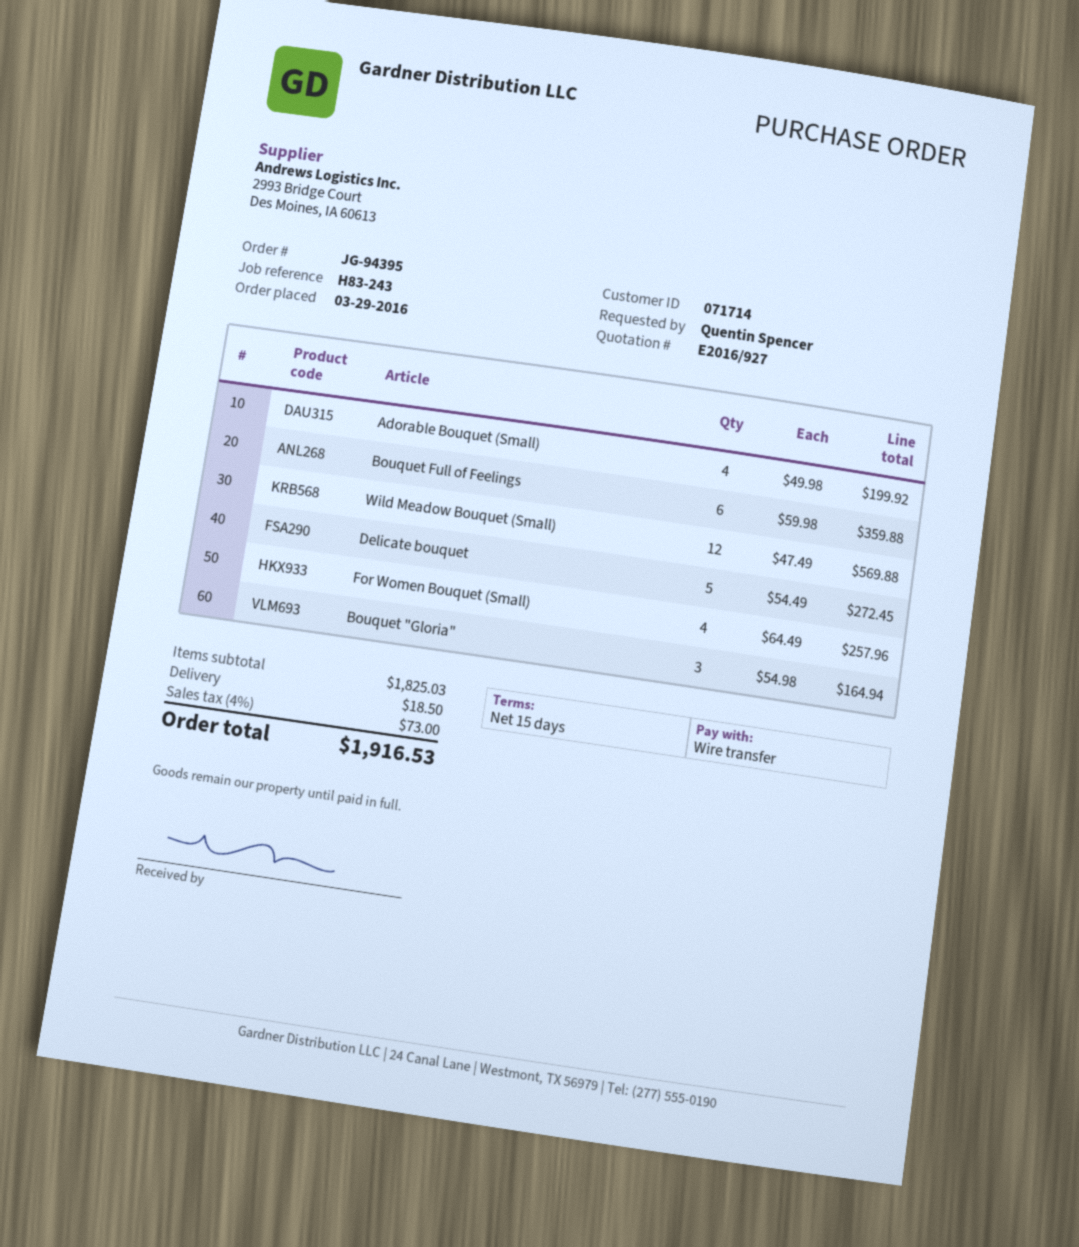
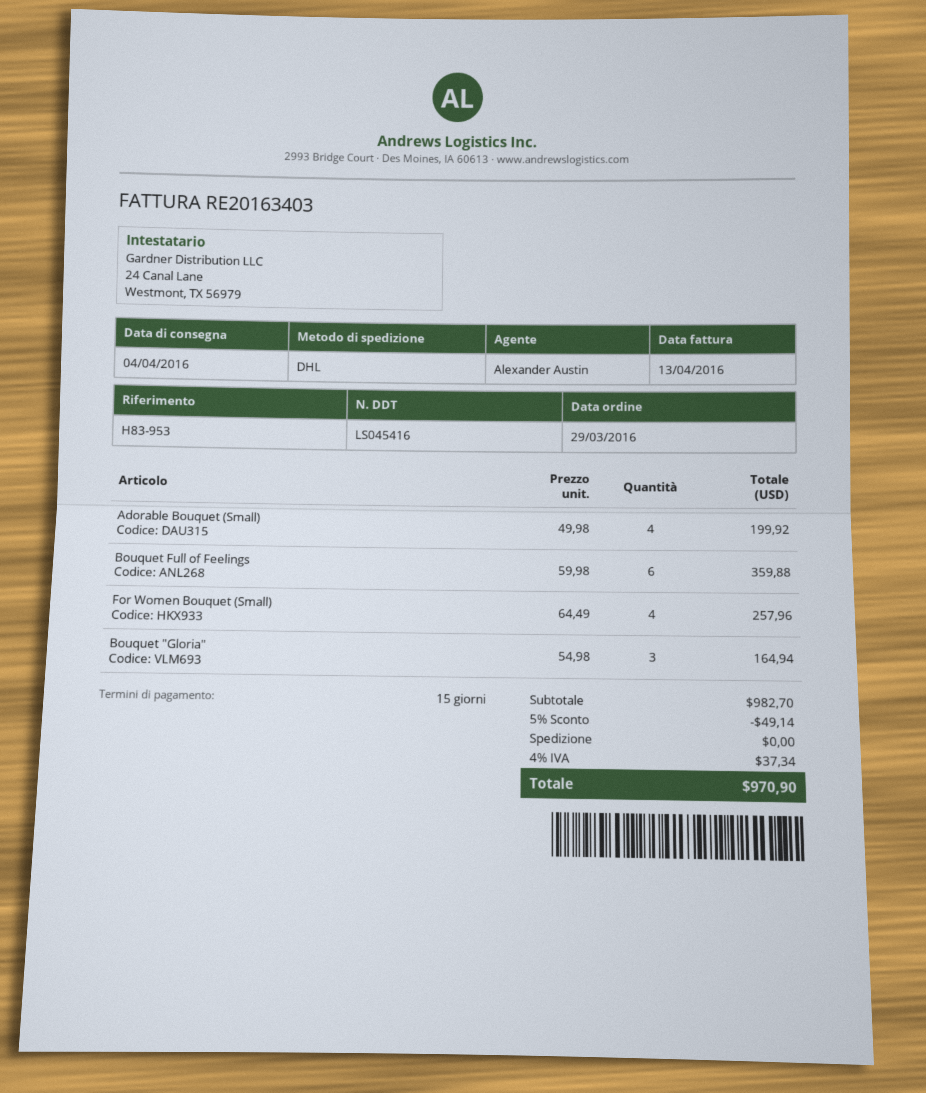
reference: H83-243 -> H83-953
Wild Meadow Bouquet (Small): 12 x 47.49 = 569.88 -> none
Delicate bouquet: 5 x 54.49 = 272.45 -> none
subtotal: 1825.03 -> 982.70
discount: none -> 5% = 49.14
shipping: 18.50 -> 0.00
tax: 4% = 73.00 -> 4% = 37.34
total: 1916.53 -> 970.90

